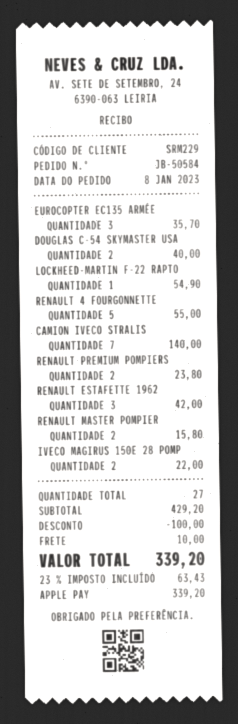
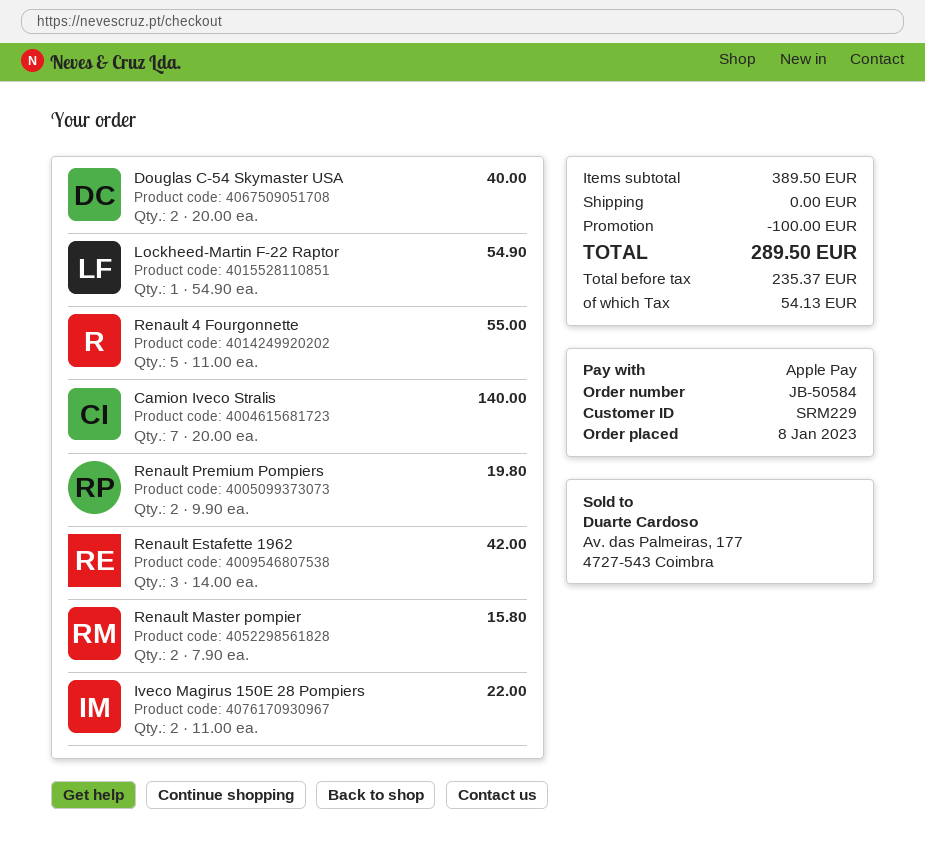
EUROCOPTER EC135 ARMÉE: 3 for 35.70 -> none
RENAULT PREMIUM POMPIERS: 2 for 23.80 -> 2 for 19.80
subtotal: 429.20 -> 389.50
shipping: 10.00 -> 0.00
tax: 63.43 -> 54.13
total: 339.20 -> 289.50

